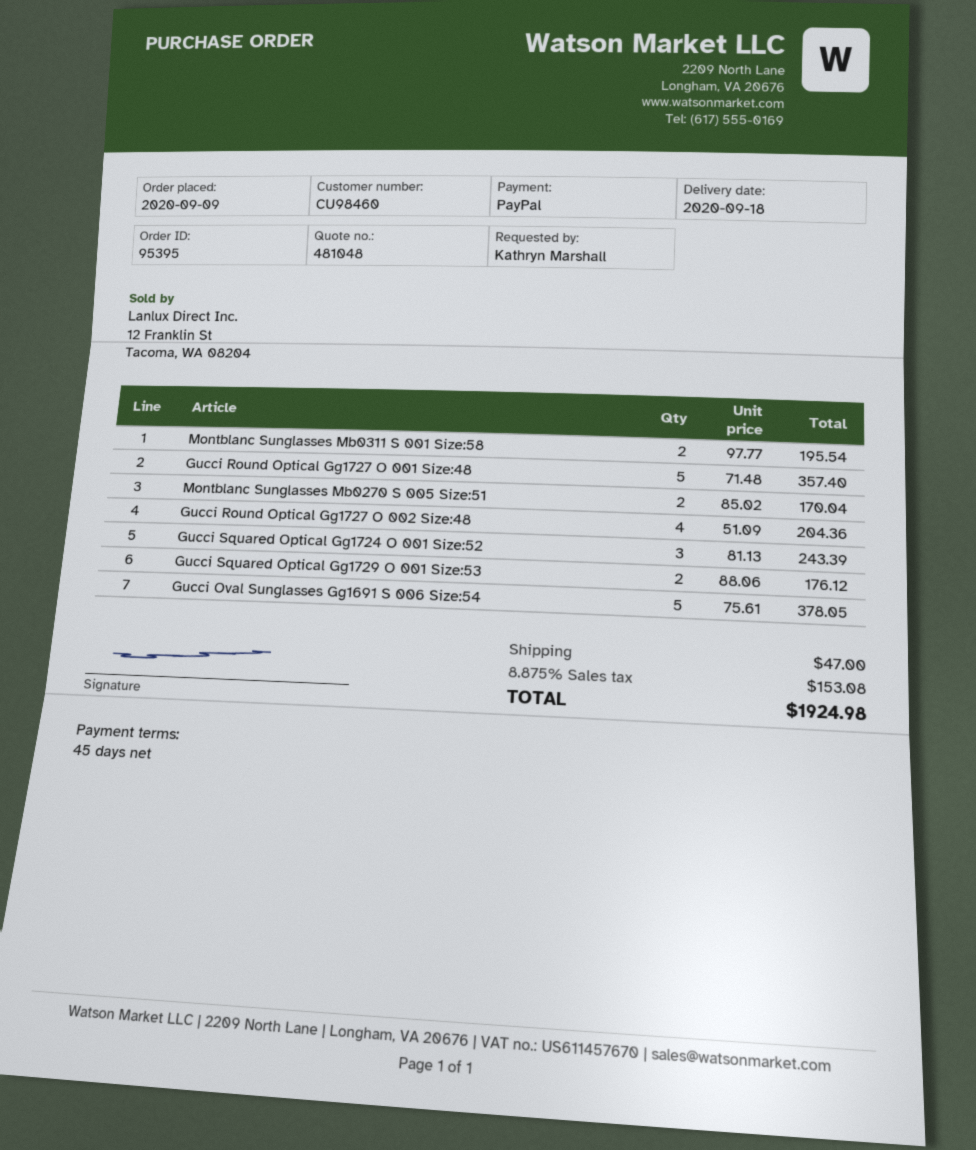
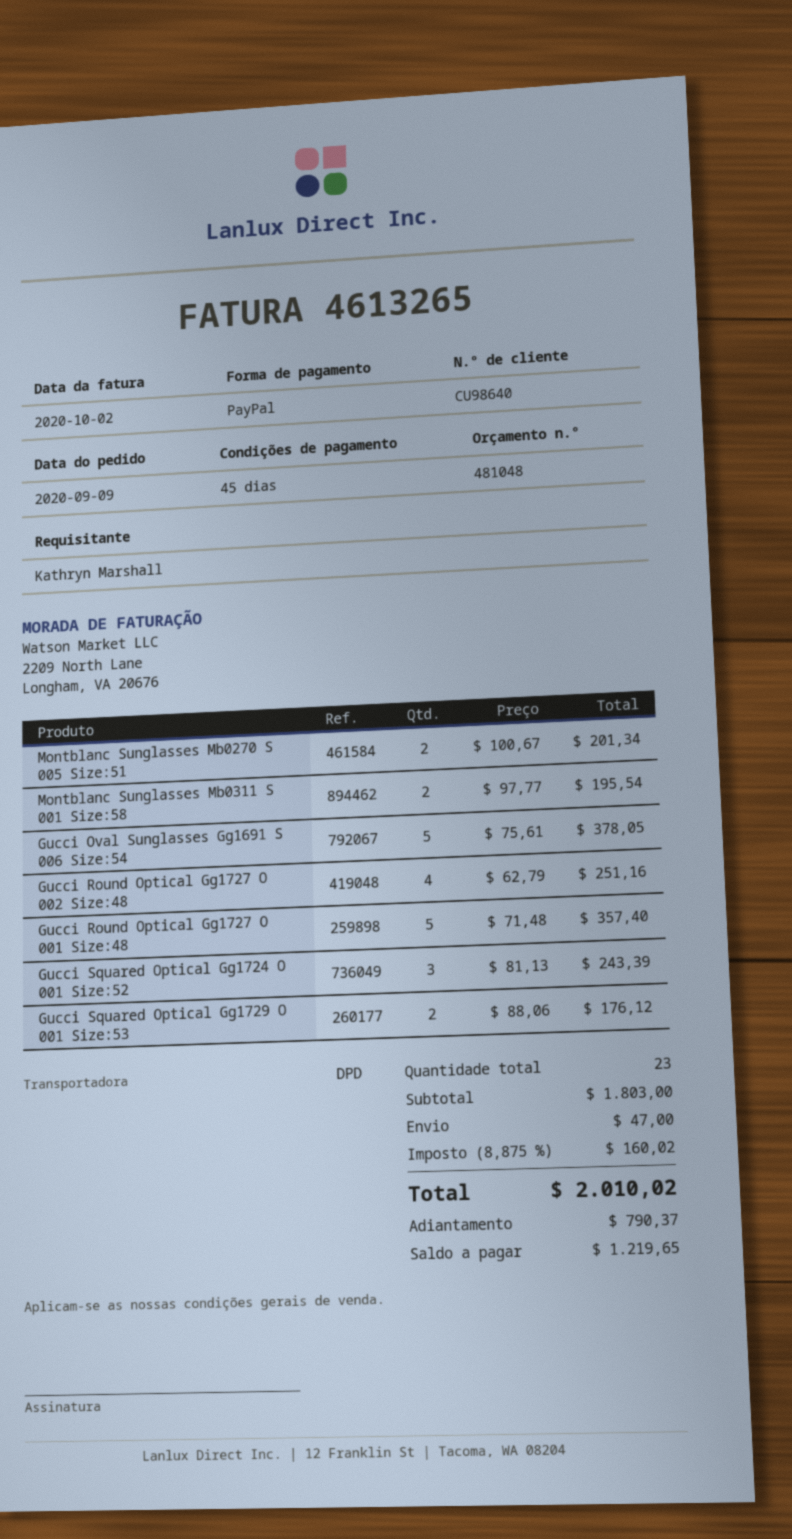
customer number: CU98460 -> CU98640
Montblanc Sunglasses Mb0270 S 005 Size:51: 2 x 85.02 = 170.04 -> 2 x 100.67 = 201.34
Gucci Round Optical Gg1727 O 002 Size:48: 4 x 51.09 = 204.36 -> 4 x 62.79 = 251.16
tax: 8.875% = 153.08 -> 8.875% = 160.02
total: 1924.98 -> 2010.02

